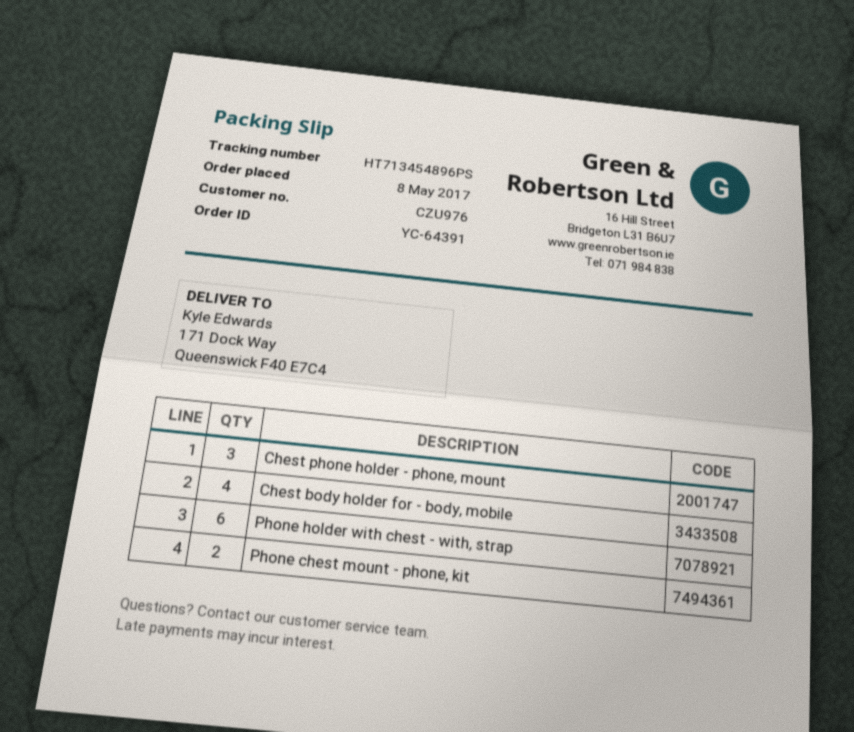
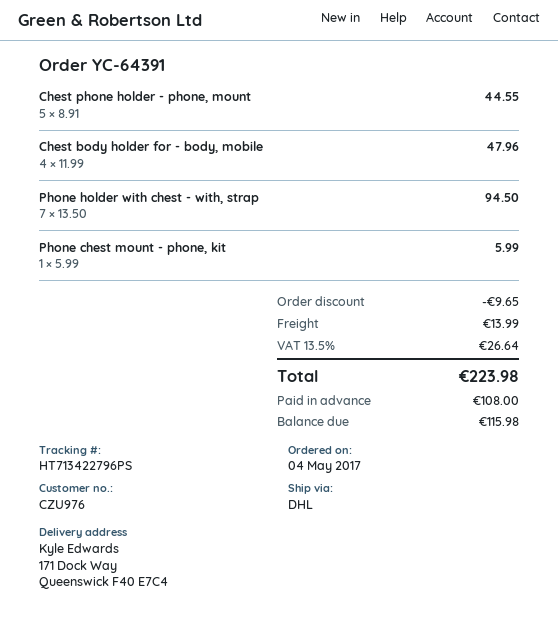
order date: 2017-05-08 -> 2017-05-04
tracking number: HT713454896PS -> HT713422796PS
Chest phone holder - phone, mount: 3 -> 5
Phone holder with chest - with, strap: 6 -> 7
Phone chest mount - phone, kit: 2 -> 1

